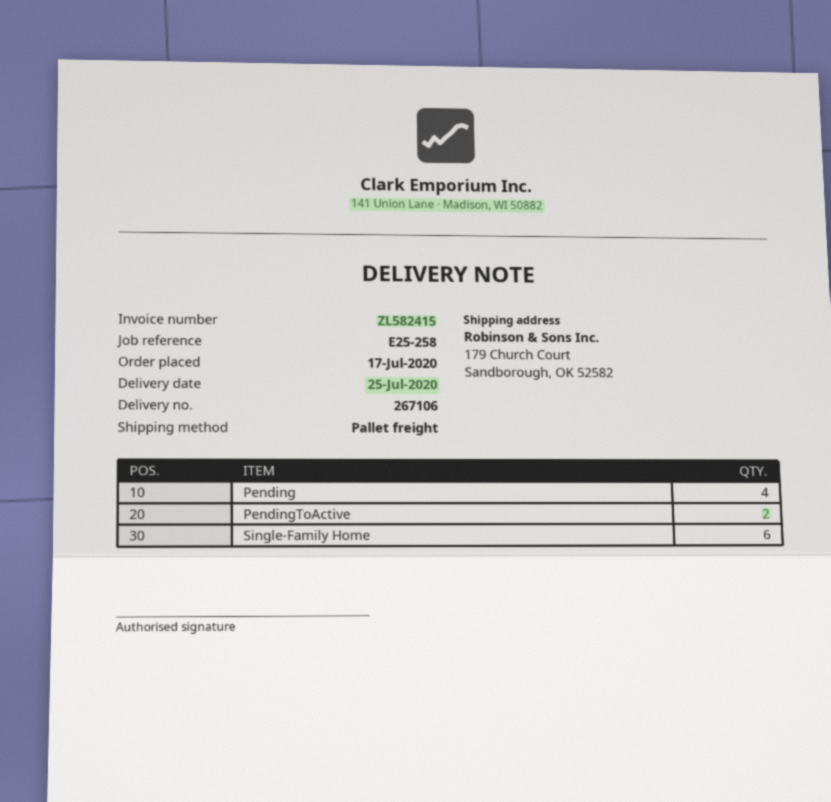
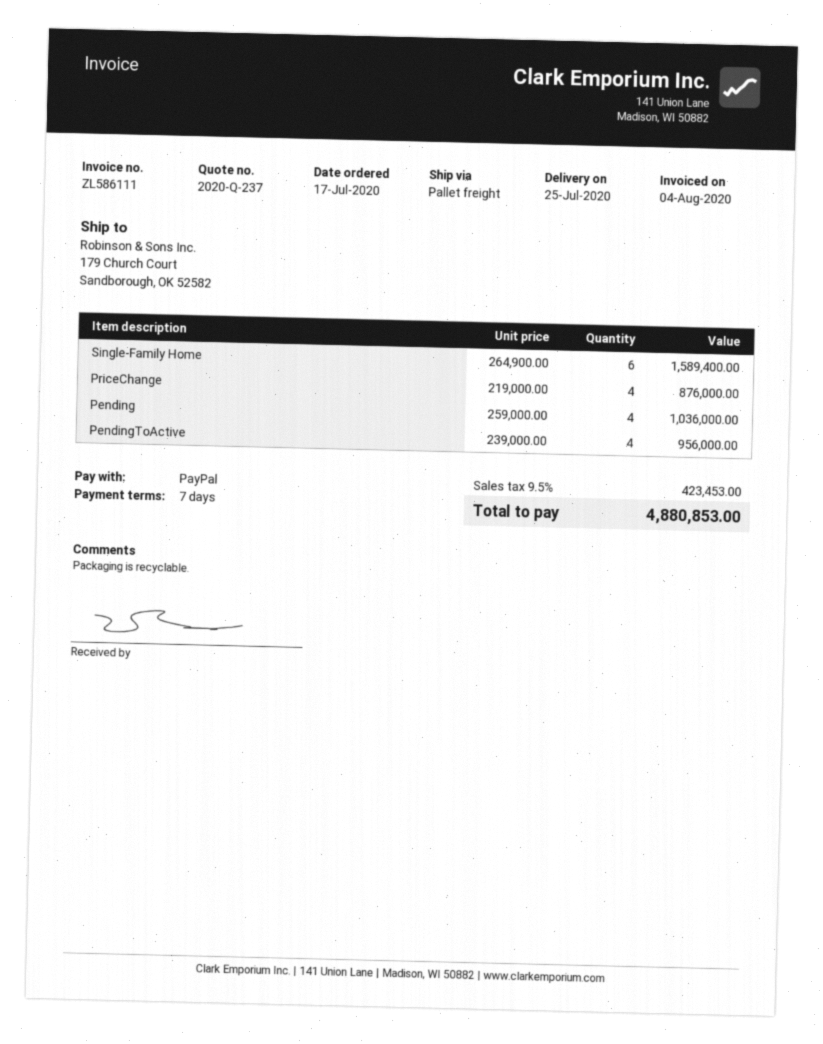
invoice number: ZL582415 -> ZL586111
PendingToActive: 2 -> 4
PriceChange: none -> 4

